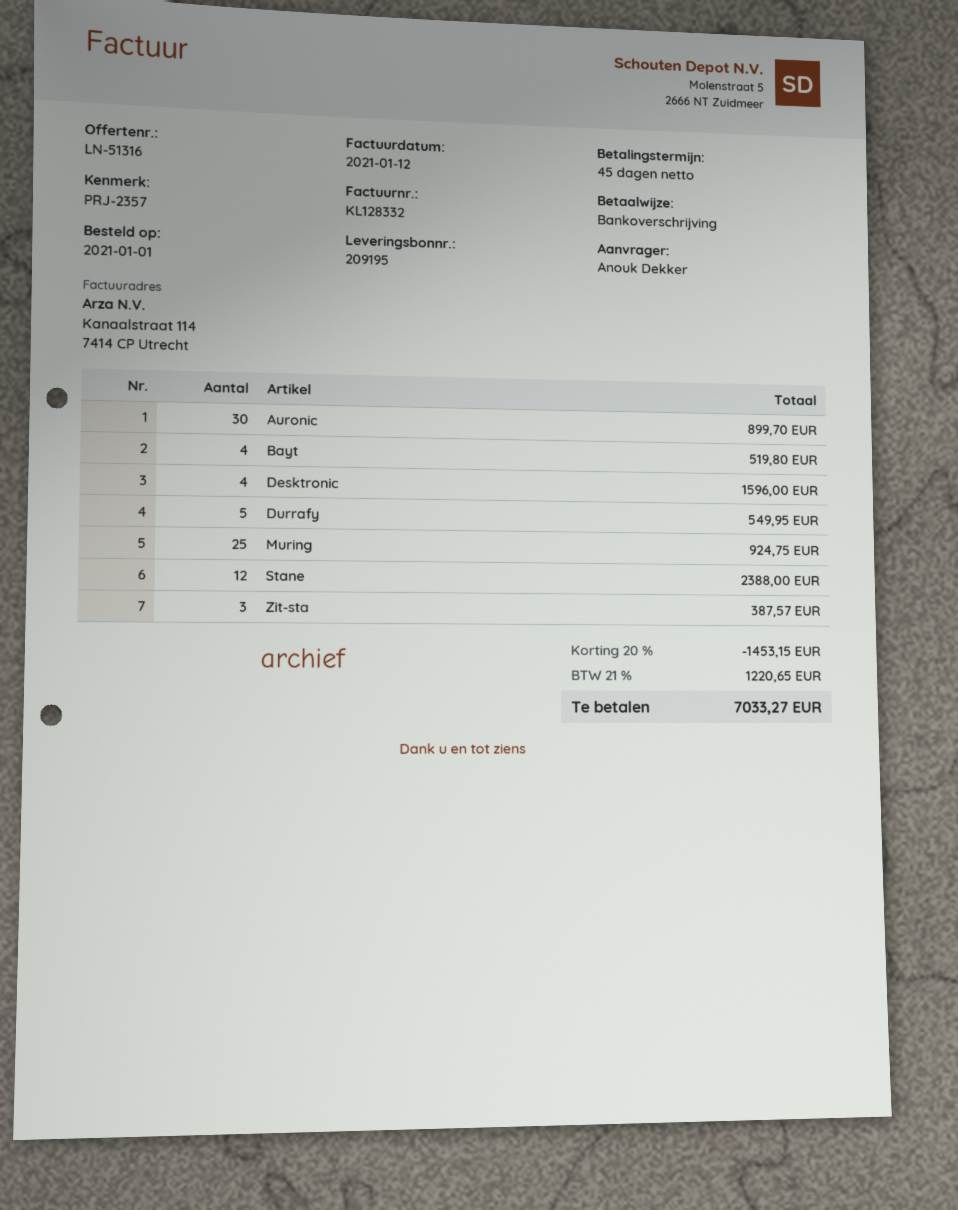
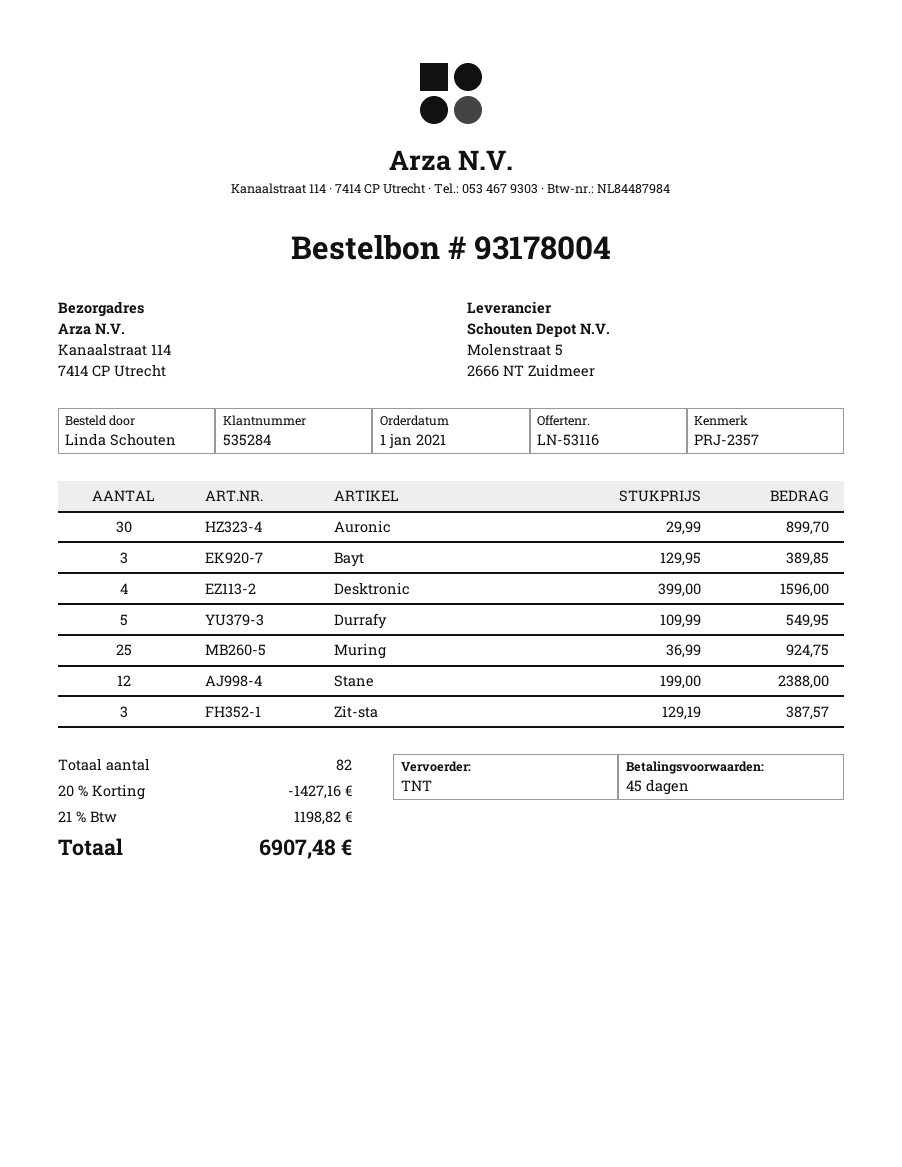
quote number: LN-51316 -> LN-53116
ordered by: Anouk Dekker -> Linda Schouten
Bayt: 4 for 519.80 -> 3 for 389.85
discount: 20% = 1453.15 -> 20% = 1427.16
tax: 21% = 1220.65 -> 21% = 1198.82
total: 7033.27 -> 6907.48

